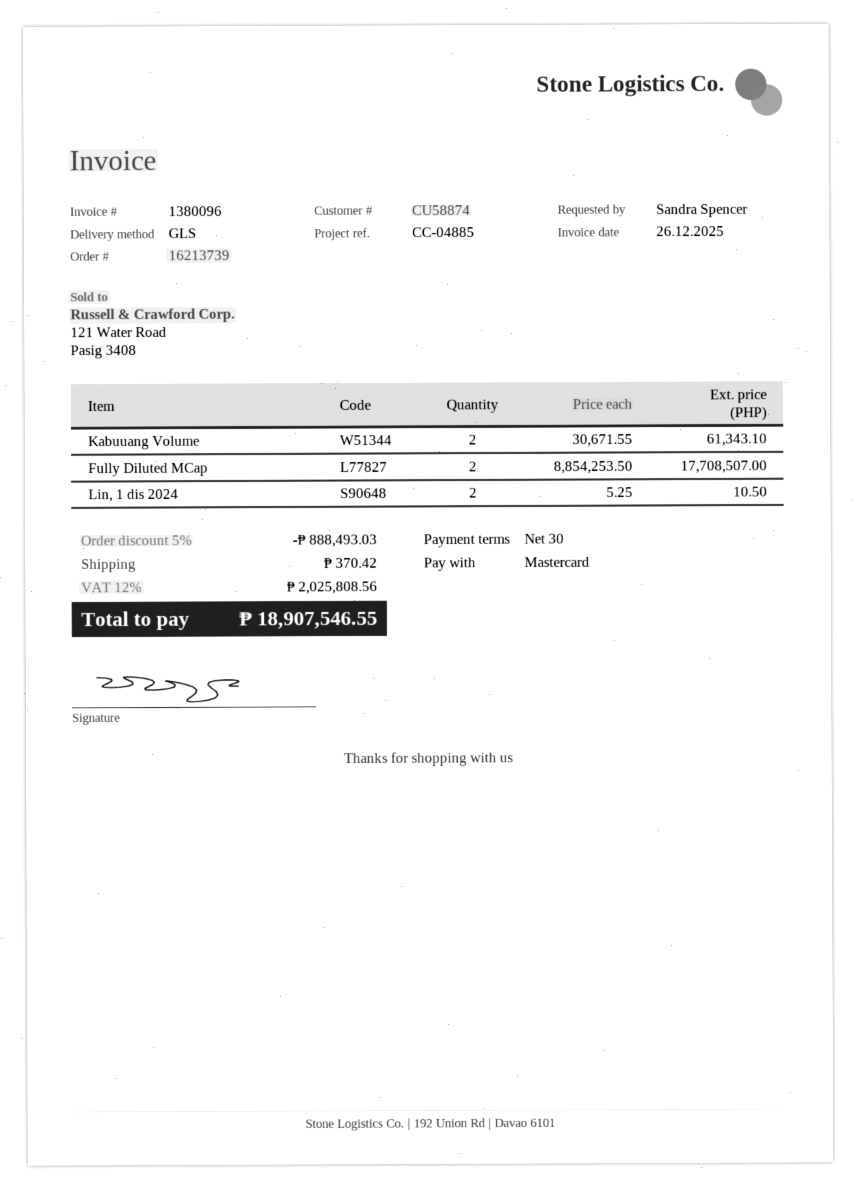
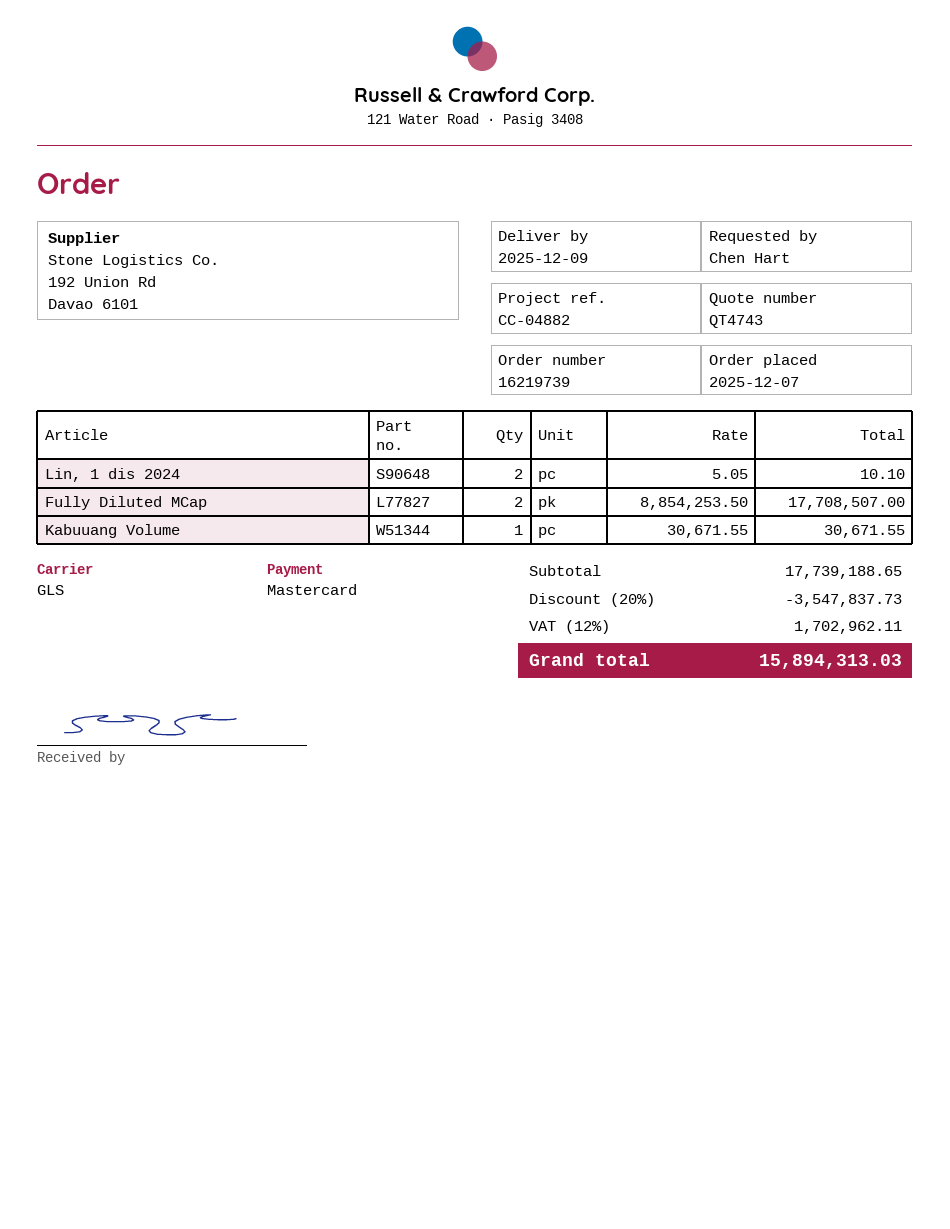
order number: 16213739 -> 16219739
reference: CC-04885 -> CC-04882
ordered by: Sandra Spencer -> Chen Hart
Kabuuang Volume: 2 x 30671.55 = 61343.10 -> 1 x 30671.55 = 30671.55
Lin, 1 dis 2024: 2 x 5.25 = 10.50 -> 2 x 5.05 = 10.10
discount: 5% = 888493.03 -> 20% = 3547837.73
shipping: 370.42 -> none
tax: 12% = 2025808.56 -> 12% = 1702962.11
total: 18907546.55 -> 15894313.03

